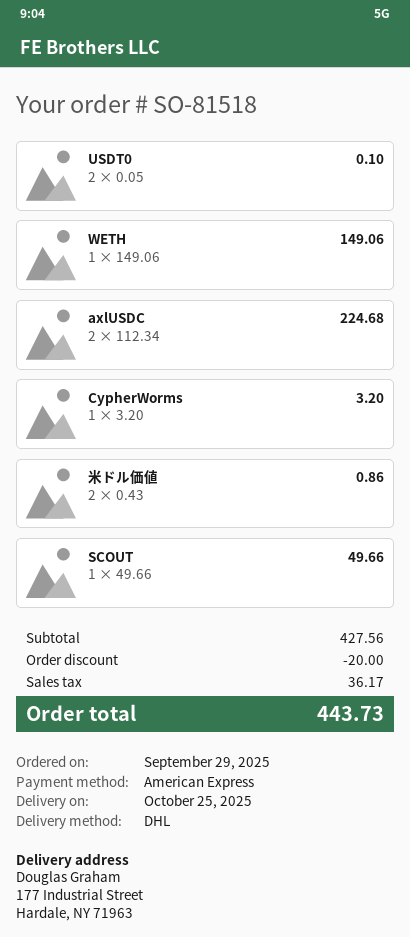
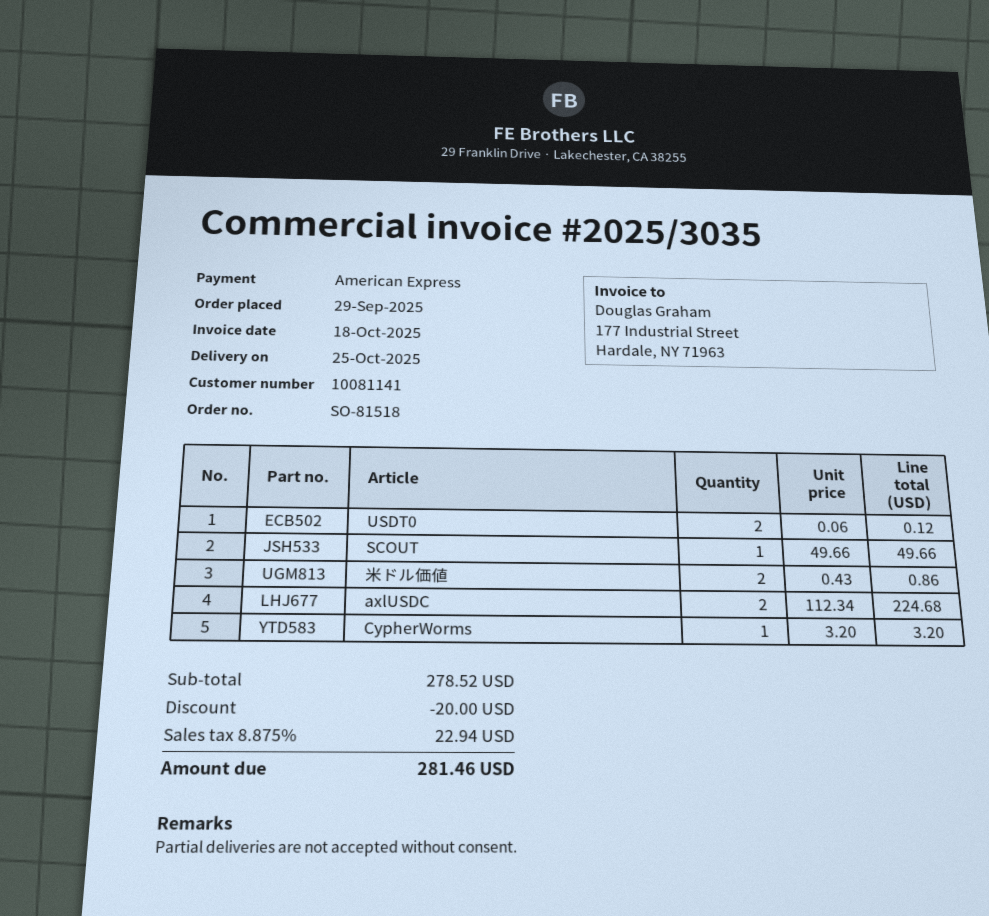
USDT0: 2 x 0.05 = 0.10 -> 2 x 0.06 = 0.12
WETH: 1 x 149.06 = 149.06 -> none
subtotal: 427.56 -> 278.52
tax: 36.17 -> 22.94
total: 443.73 -> 281.46

